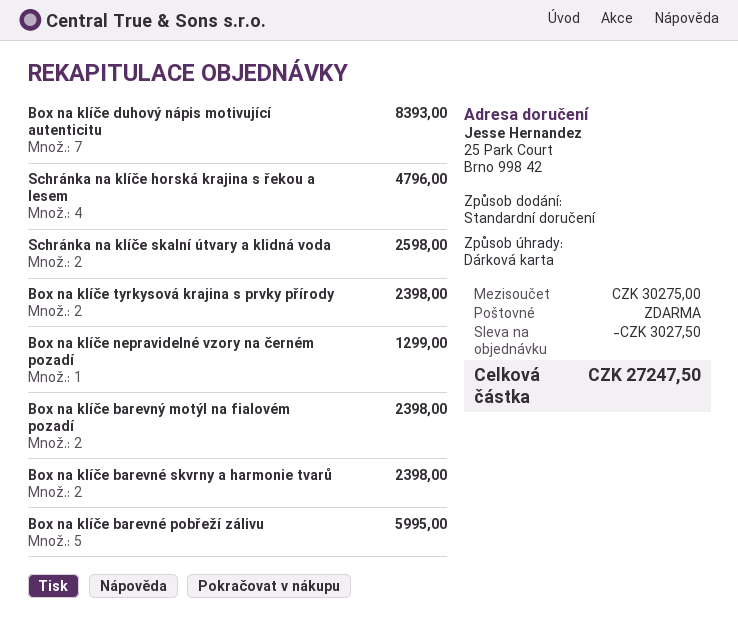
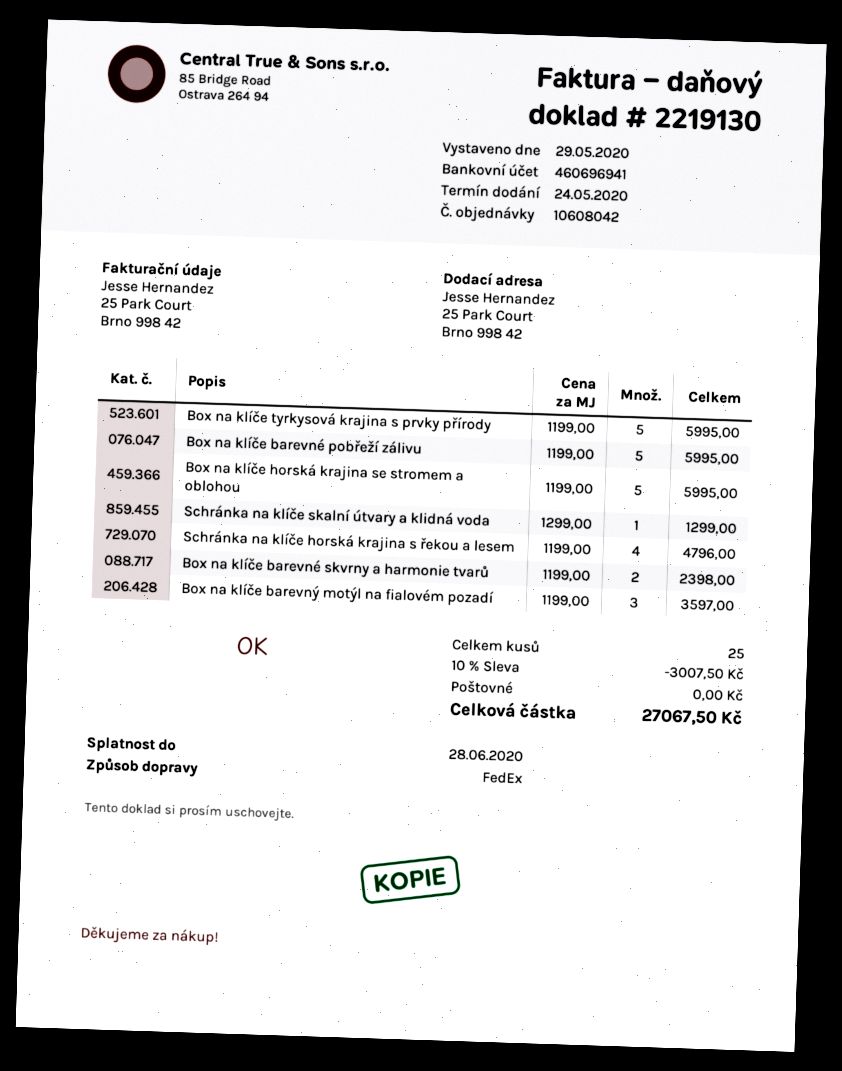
shipping method: standard -> FedEx
Box na klíče duhový nápis motivující autenticitu: 7 for 8393.00 -> none
Schránka na klíče skalní útvary a klidná voda: 2 for 2598.00 -> 1 for 1299.00
Box na klíče tyrkysová krajina s prvky přírody: 2 for 2398.00 -> 5 for 5995.00
Box na klíče nepravidelné vzory na černém pozadí: 1 for 1299.00 -> none
Box na klíče barevný motýl na fialovém pozadí: 2 for 2398.00 -> 3 for 3597.00
Box na klíče horská krajina se stromem a oblohou: none -> 5 for 5995.00
discount: 3027.50 -> 3007.50
total: 27247.50 -> 27067.50

